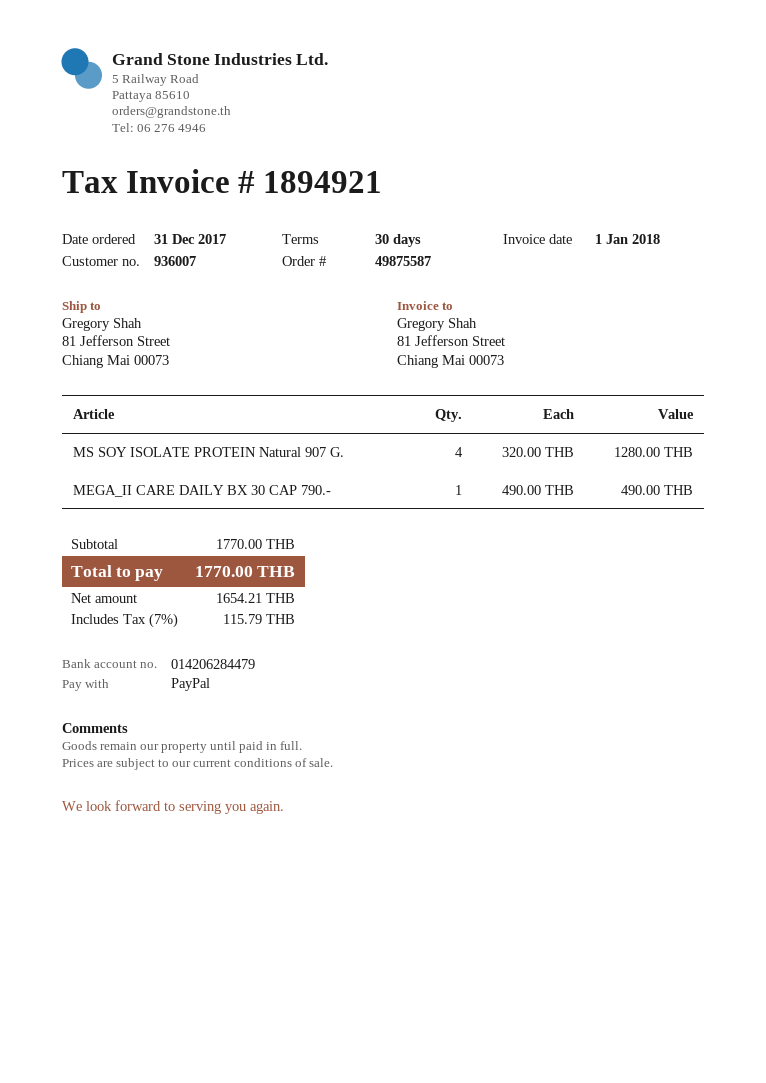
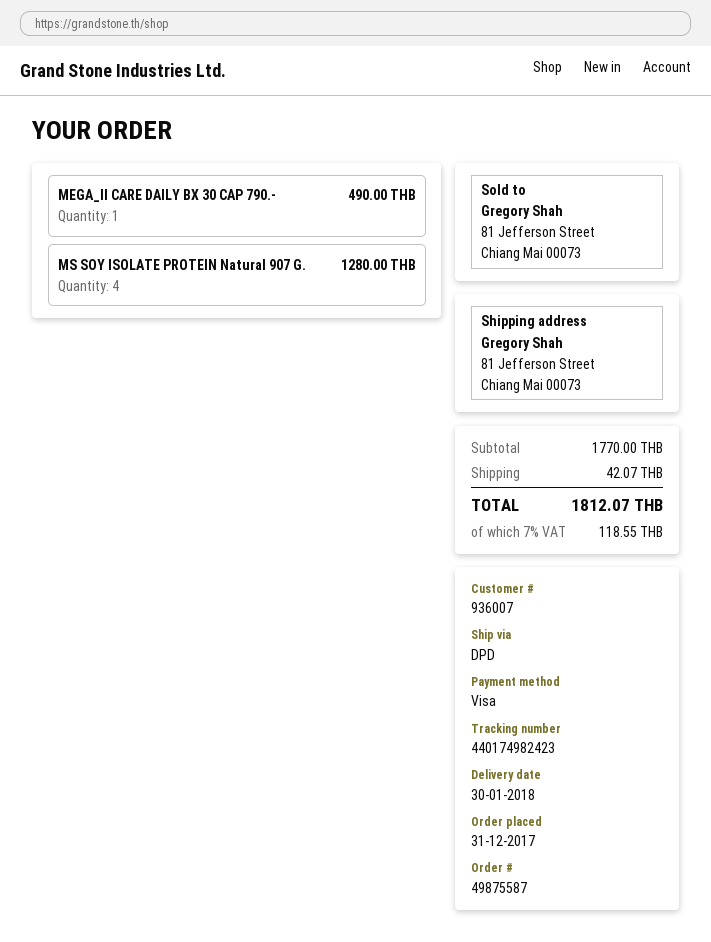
payment method: PayPal -> Visa
shipping: none -> 42.07
tax: 7% = 115.79 -> 7% = 118.55
total: 1770.00 -> 1812.07

